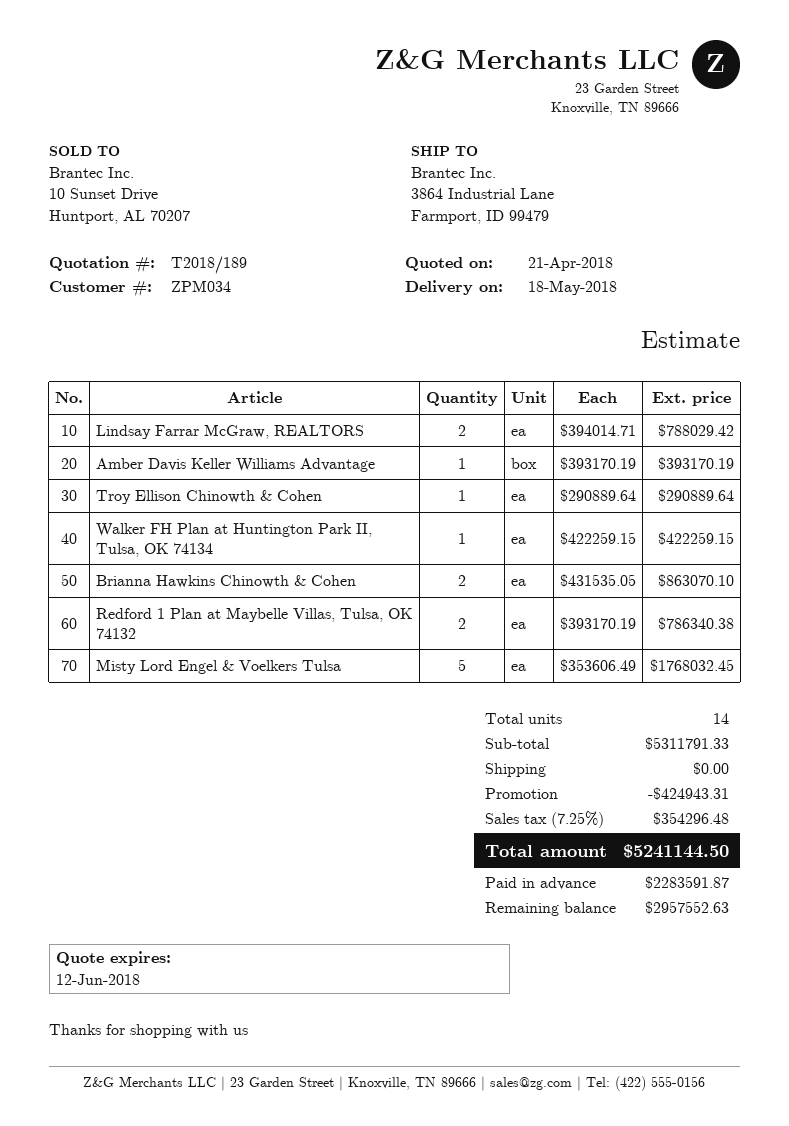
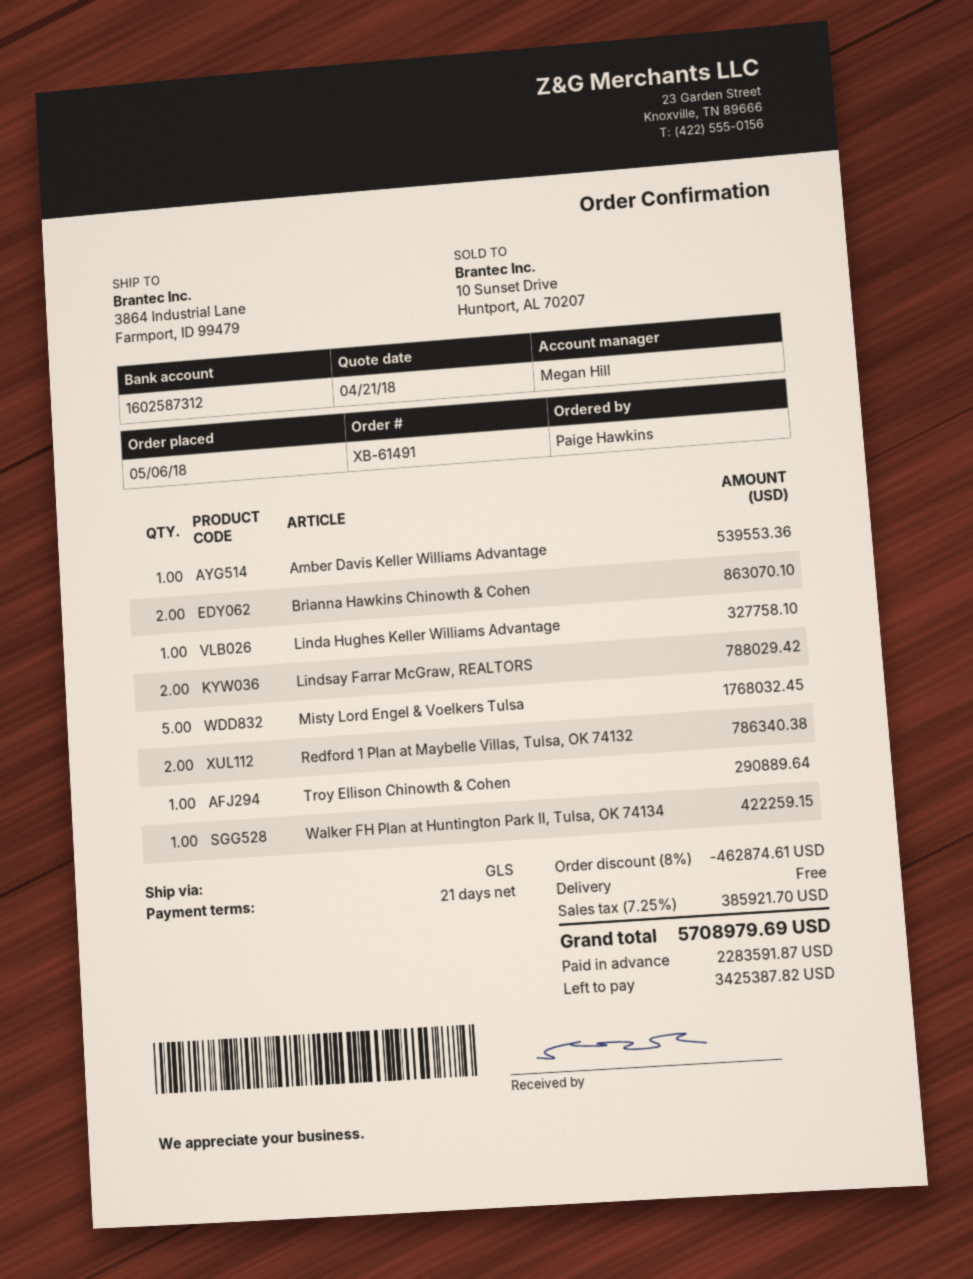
Amber Davis Keller Williams Advantage: 1 for 393170.19 -> 1 for 539553.36
Linda Hughes Keller Williams Advantage: none -> 1 for 327758.10
discount: 424943.31 -> 462874.61
tax: 7.25% = 354296.48 -> 7.25% = 385921.70
total: 5241144.50 -> 5708979.69
balance: 2957552.63 -> 3425387.82

